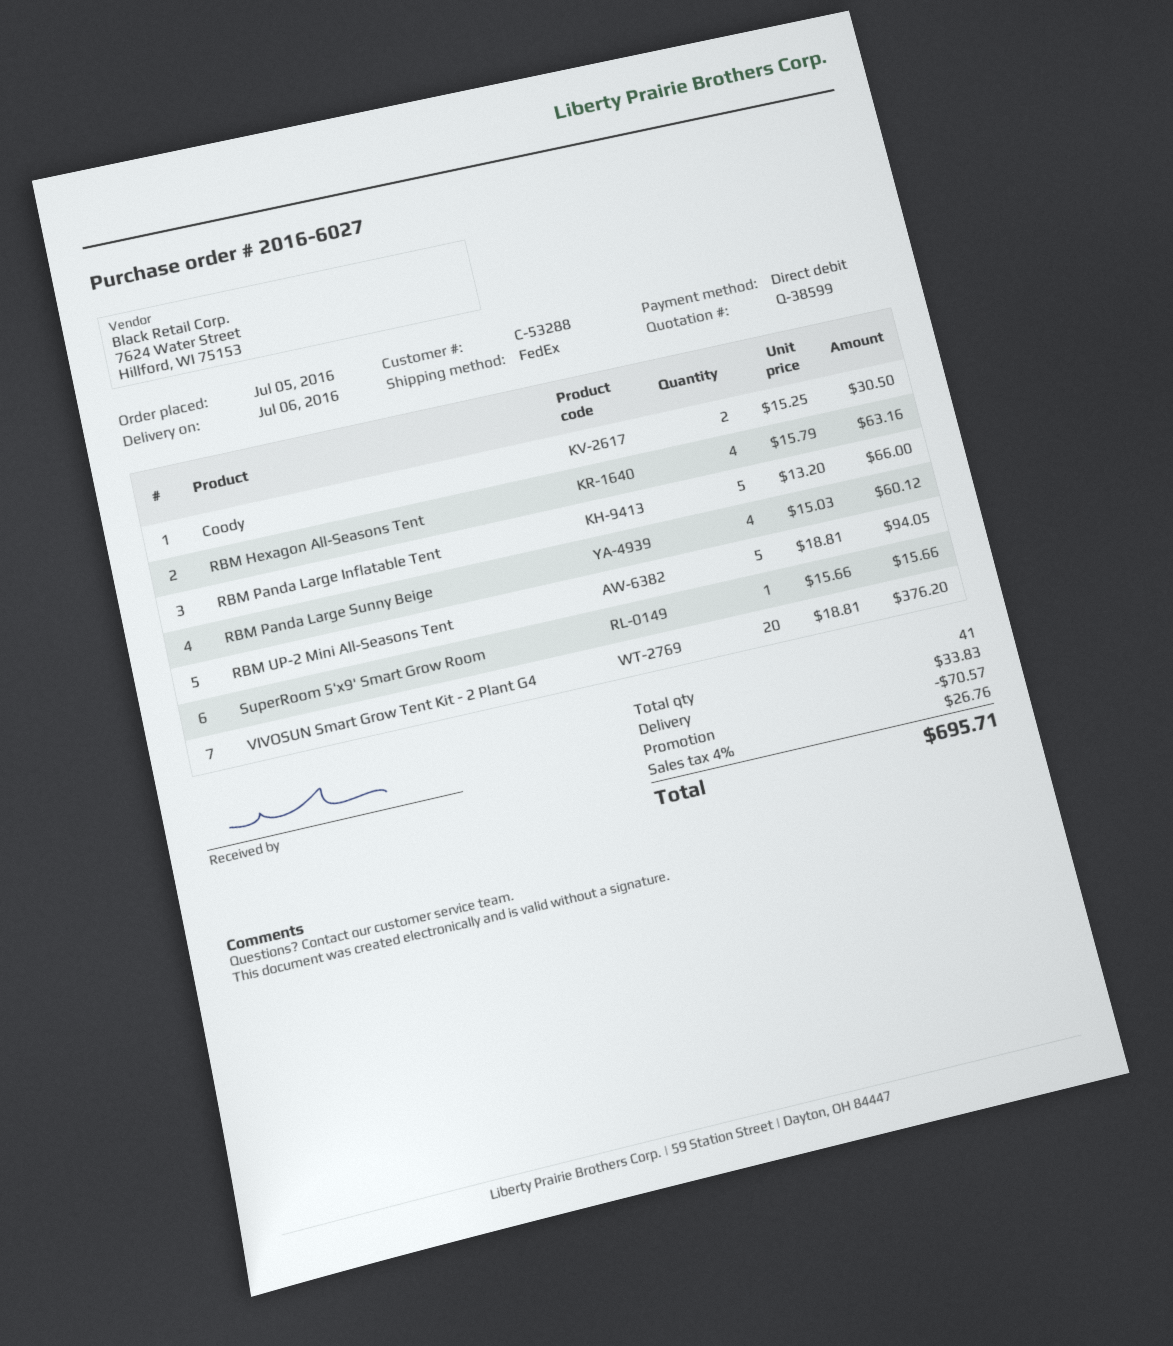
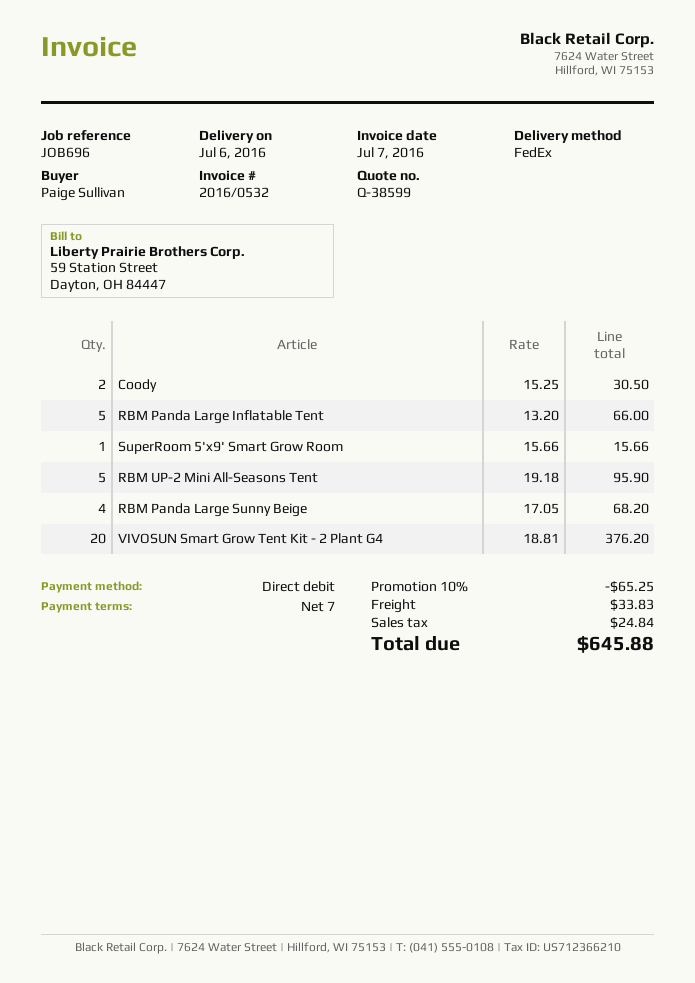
RBM Hexagon All-Seasons Tent: 4 x 15.79 = 63.16 -> none
RBM Panda Large Sunny Beige: 4 x 15.03 = 60.12 -> 4 x 17.05 = 68.20
RBM UP-2 Mini All-Seasons Tent: 5 x 18.81 = 94.05 -> 5 x 19.18 = 95.90
discount: 70.57 -> 65.25
tax: 26.76 -> 24.84
total: 695.71 -> 645.88

